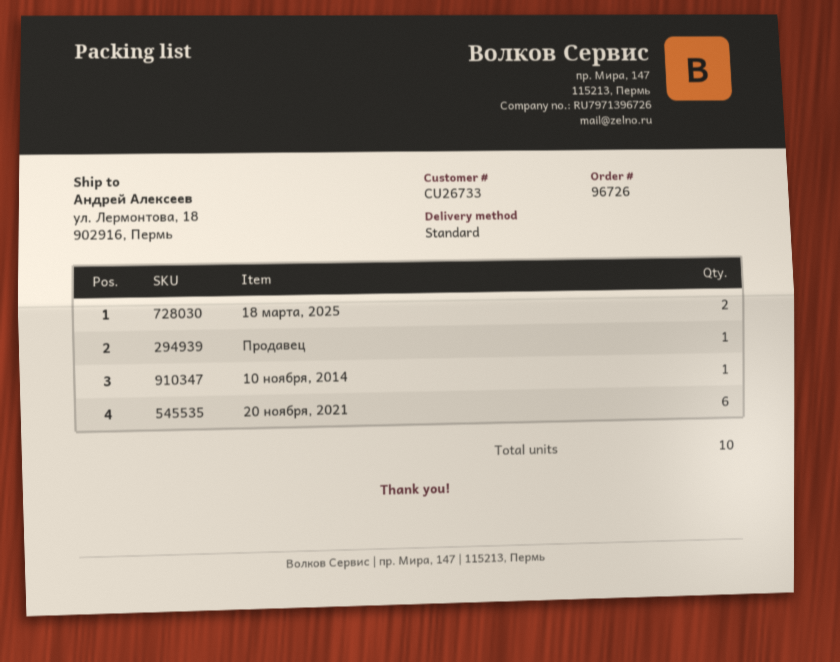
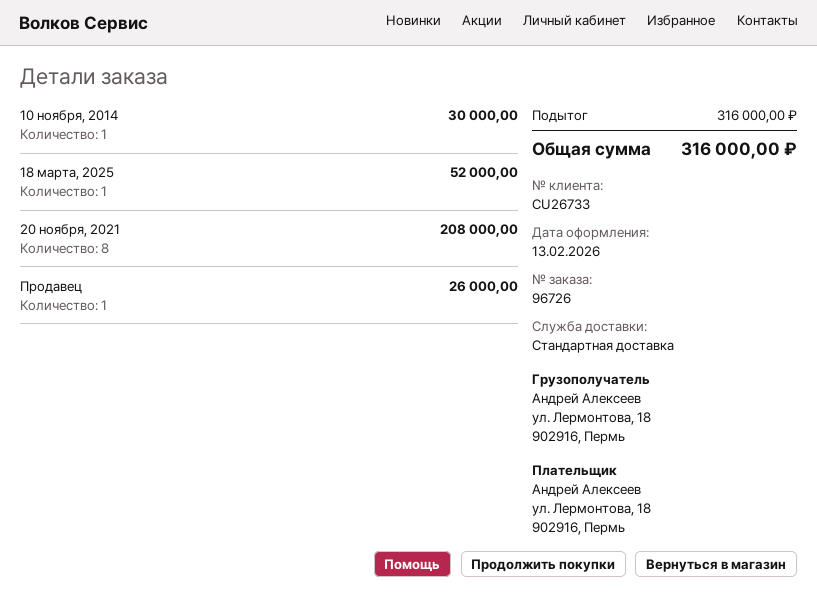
18 марта, 2025: 2 -> 1
20 ноября, 2021: 6 -> 8

